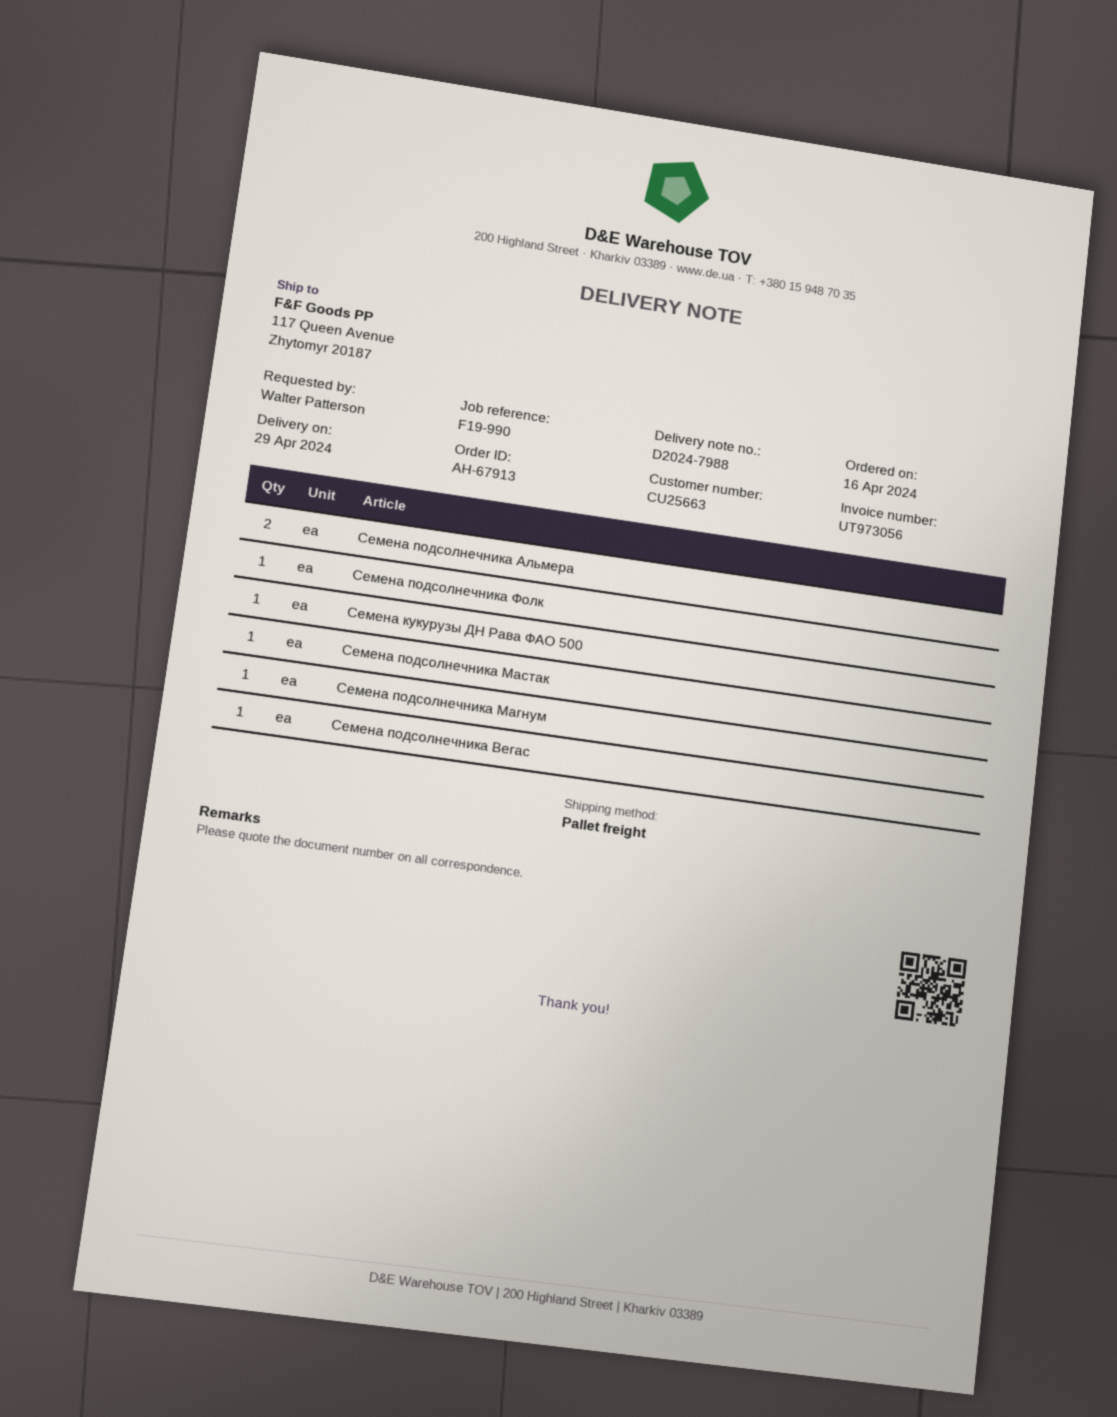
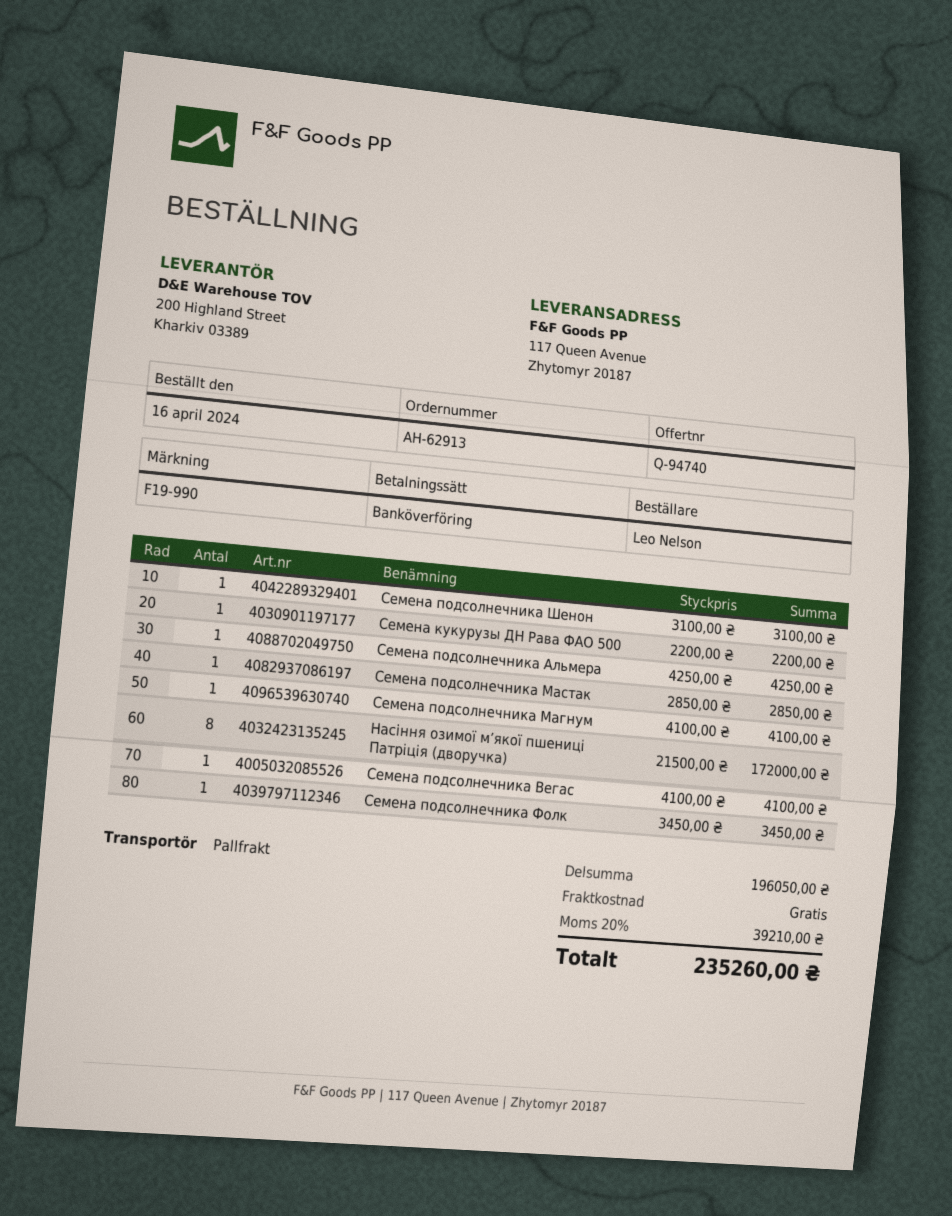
order number: AH-67913 -> AH-62913
ordered by: Walter Patterson -> Leo Nelson
Семена подсолнечника Альмера: 2 -> 1
Семена подсолнечника Шенон: none -> 1
Насіння озимої м’якої пшениці Патріція (дворучка): none -> 8

